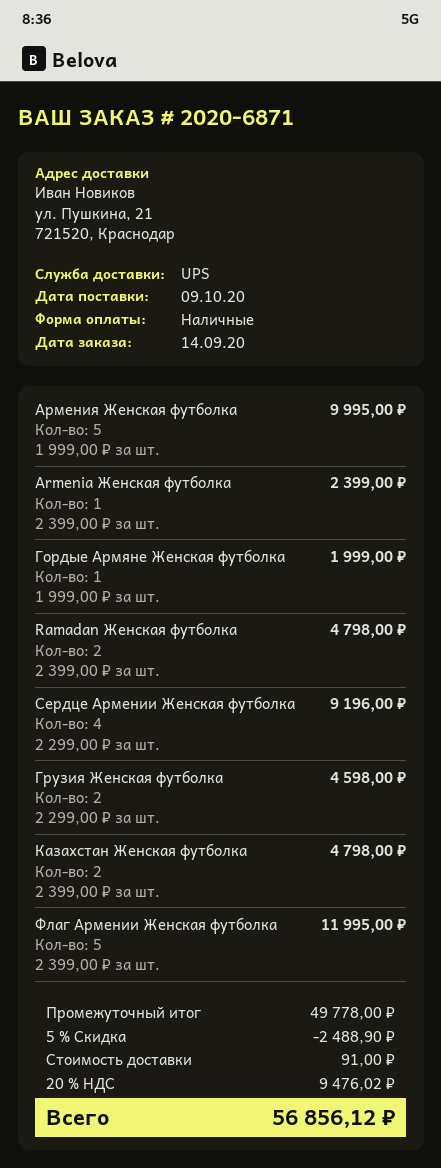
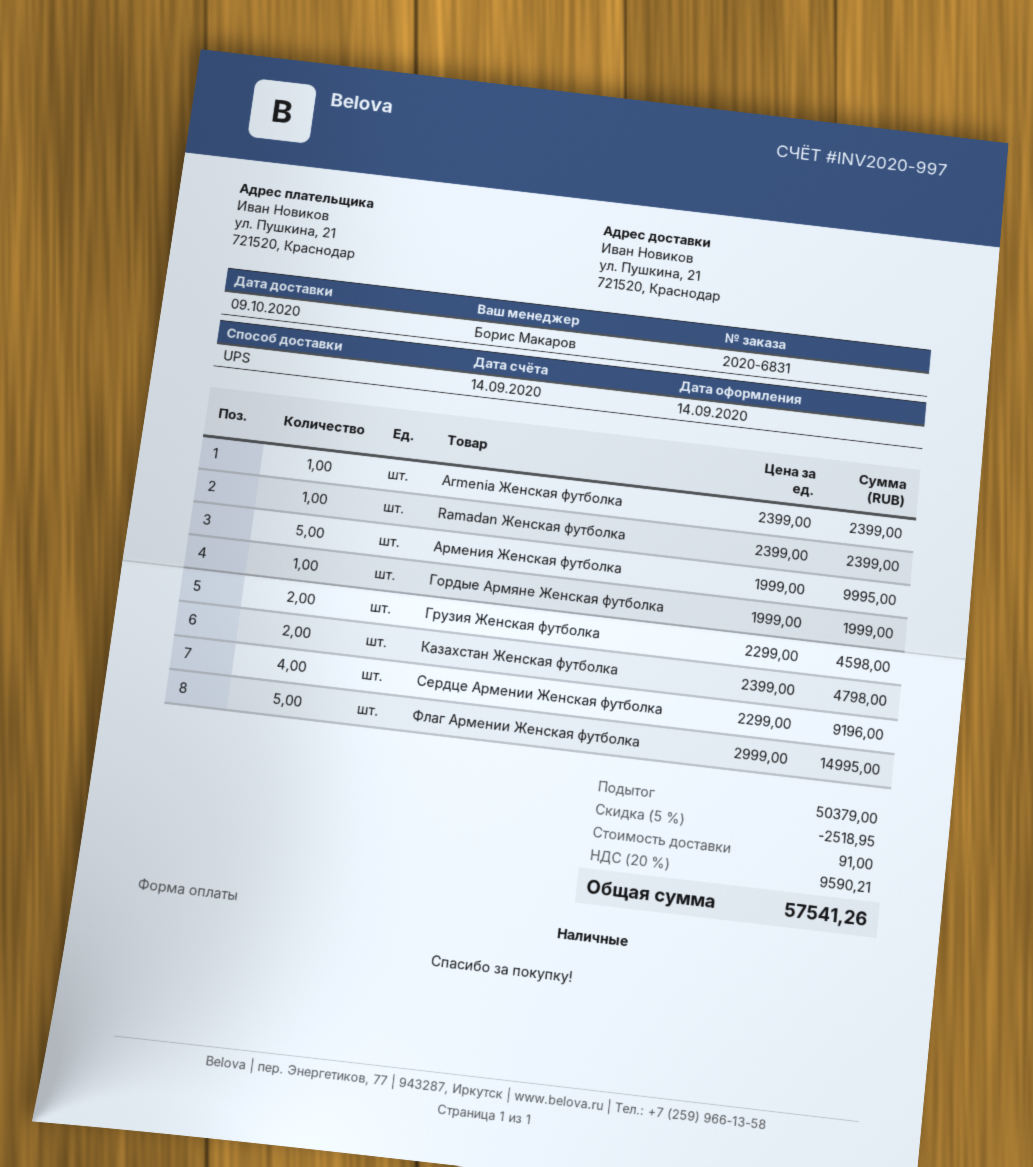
order number: 2020-6871 -> 2020-6831
Ramadan Женская футболка: 2 x 2399.00 = 4798.00 -> 1 x 2399.00 = 2399.00
Флаг Армении Женская футболка: 5 x 2399.00 = 11995.00 -> 5 x 2999.00 = 14995.00
subtotal: 49778.00 -> 50379.00
discount: 5% = 2488.90 -> 5% = 2518.95
tax: 20% = 9476.02 -> 20% = 9590.21
total: 56856.12 -> 57541.26

